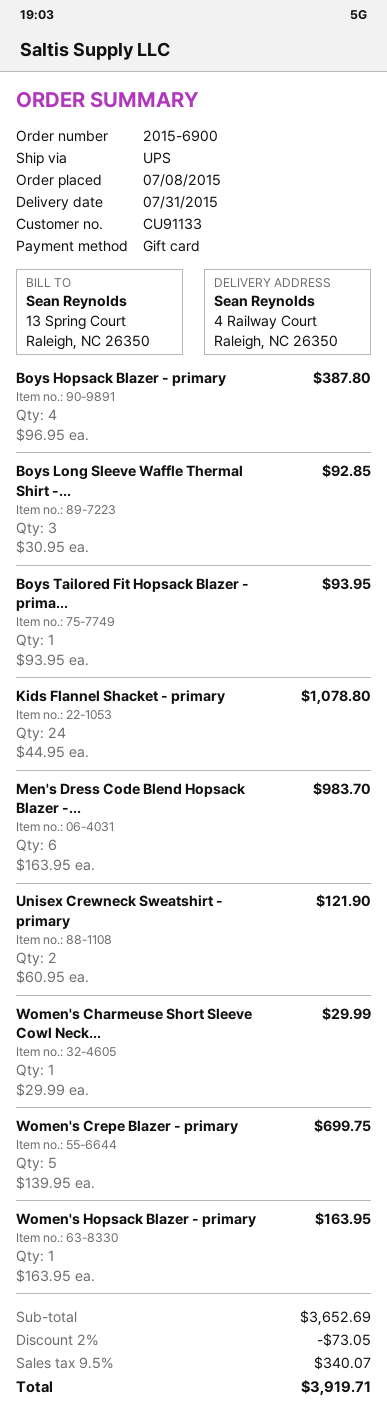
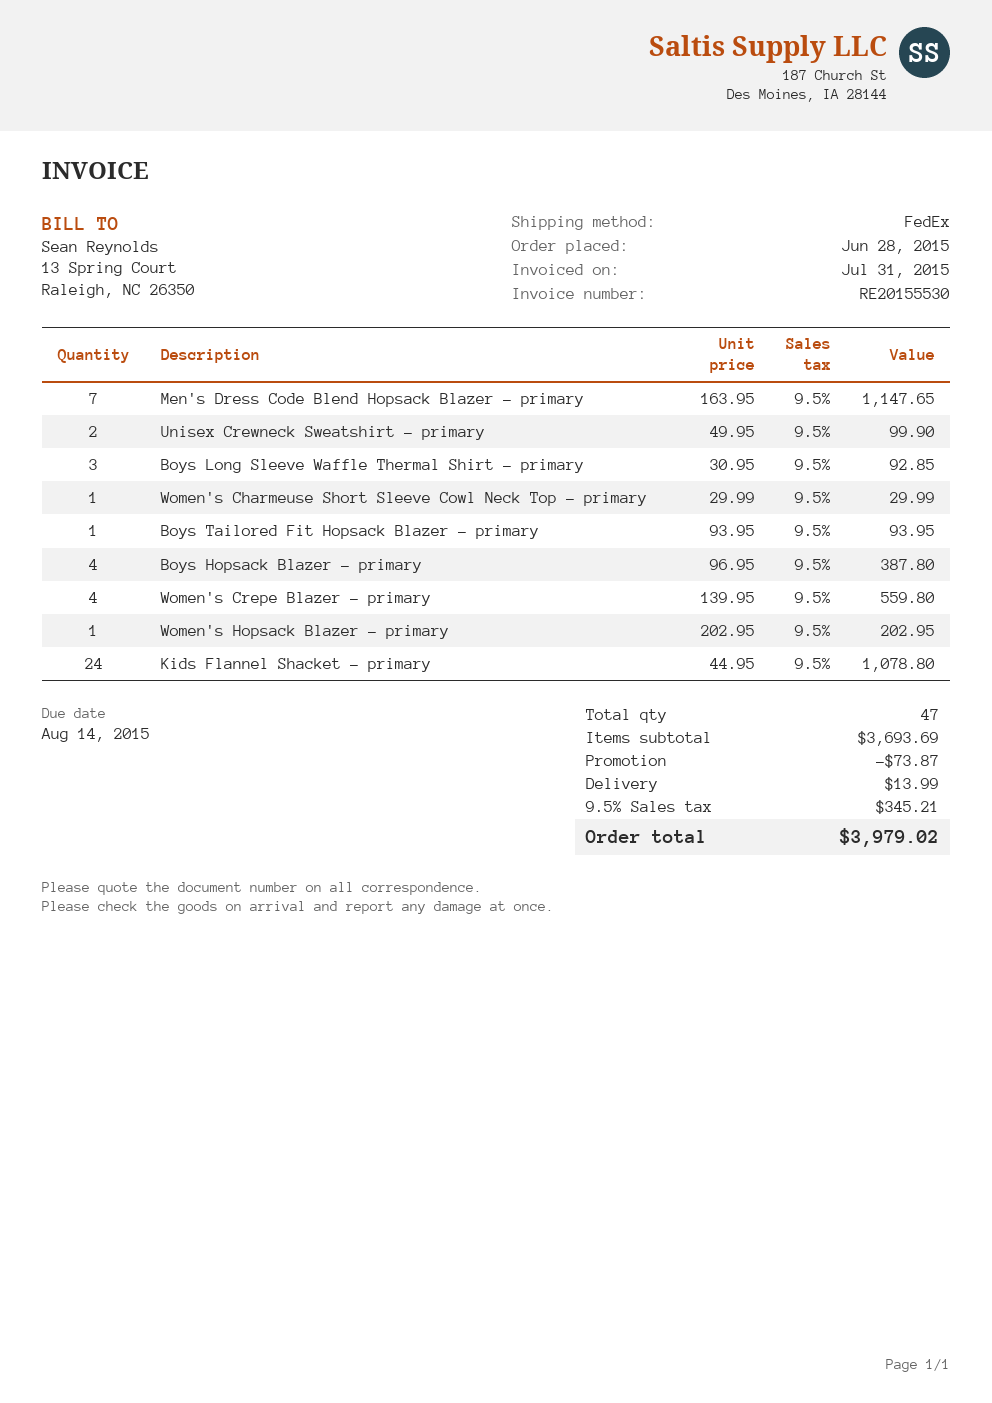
order date: 2015-07-08 -> 2015-06-28
shipping method: UPS -> FedEx
Men's Dress Code Blend Hopsack Blazer -...: 6 x 163.95 = 983.70 -> 7 x 163.95 = 1147.65
Unisex Crewneck Sweatshirt - primary: 2 x 60.95 = 121.90 -> 2 x 49.95 = 99.90
Women's Crepe Blazer - primary: 5 x 139.95 = 699.75 -> 4 x 139.95 = 559.80
Women's Hopsack Blazer - primary: 1 x 163.95 = 163.95 -> 1 x 202.95 = 202.95
subtotal: 3652.69 -> 3693.69
discount: 73.05 -> 73.87
shipping: none -> 13.99
tax: 9.5% = 340.07 -> 9.5% = 345.21
total: 3919.71 -> 3979.02

